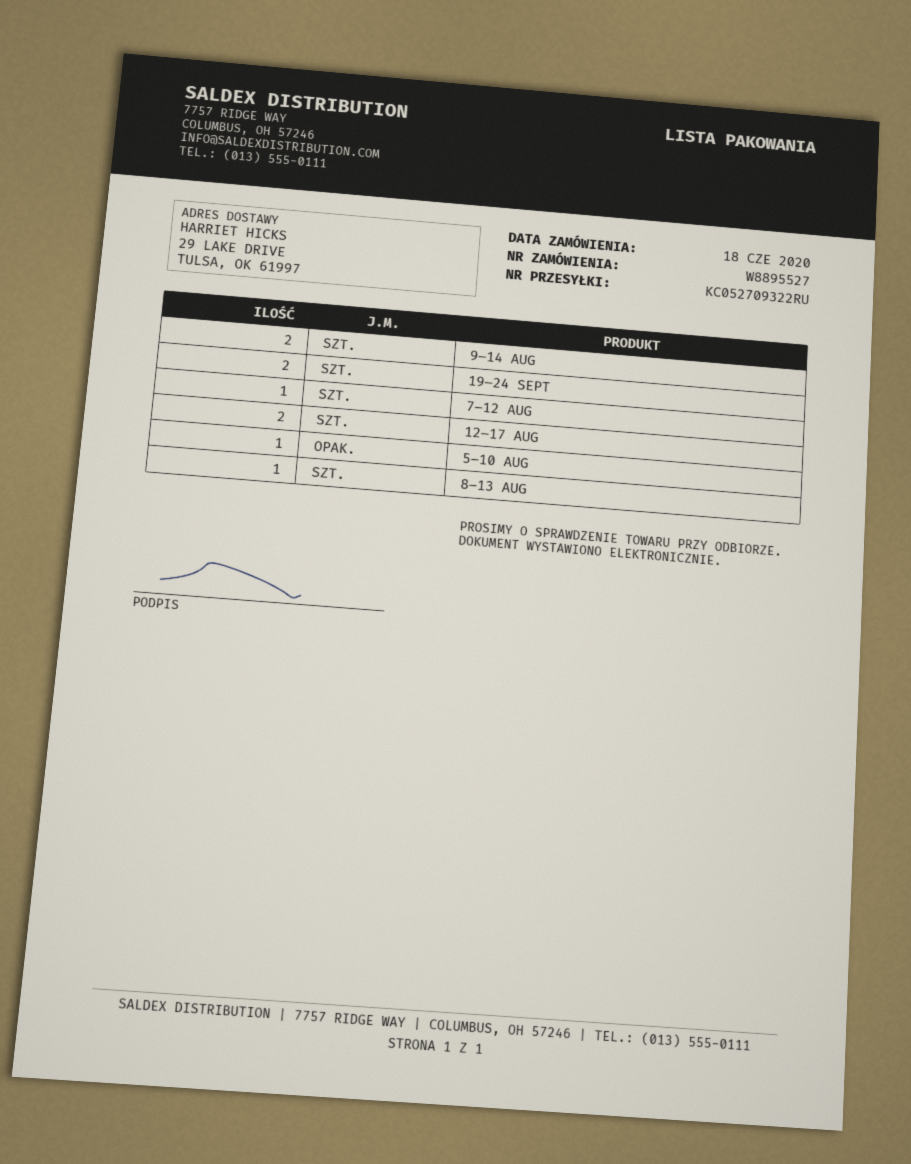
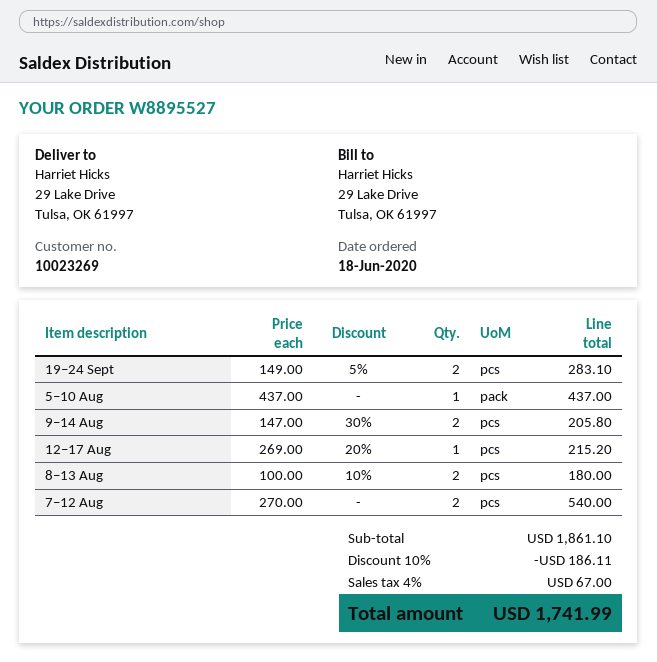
7–12 AUG: 1 -> 2
12–17 AUG: 2 -> 1
8–13 AUG: 1 -> 2

